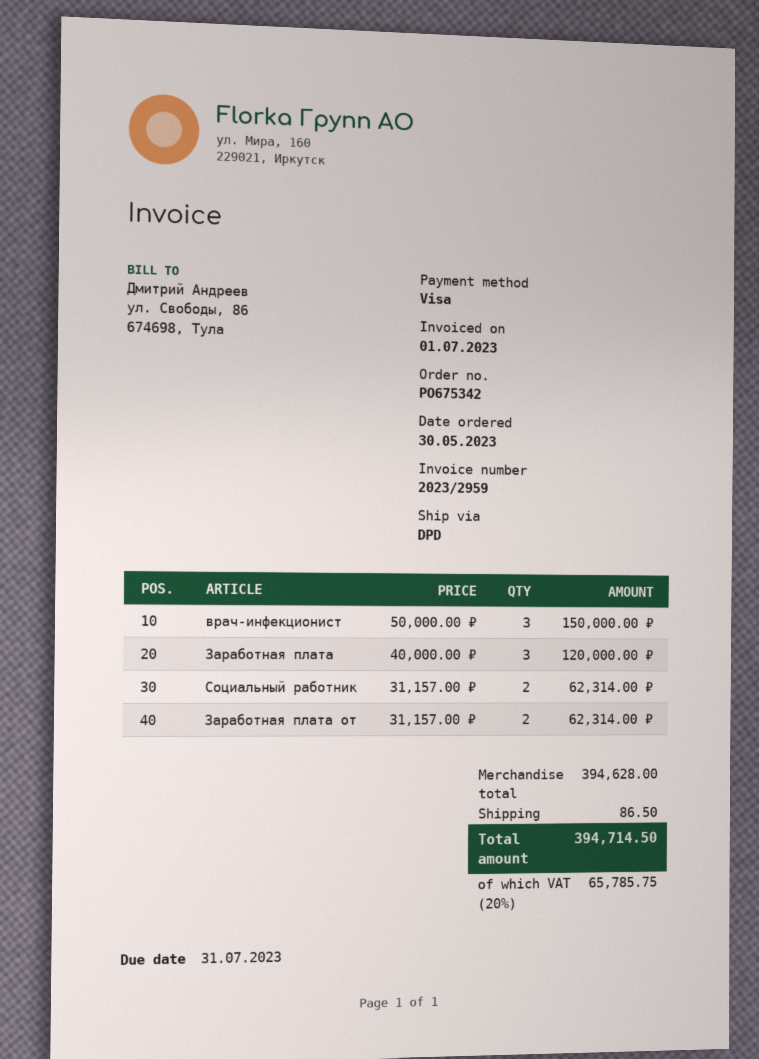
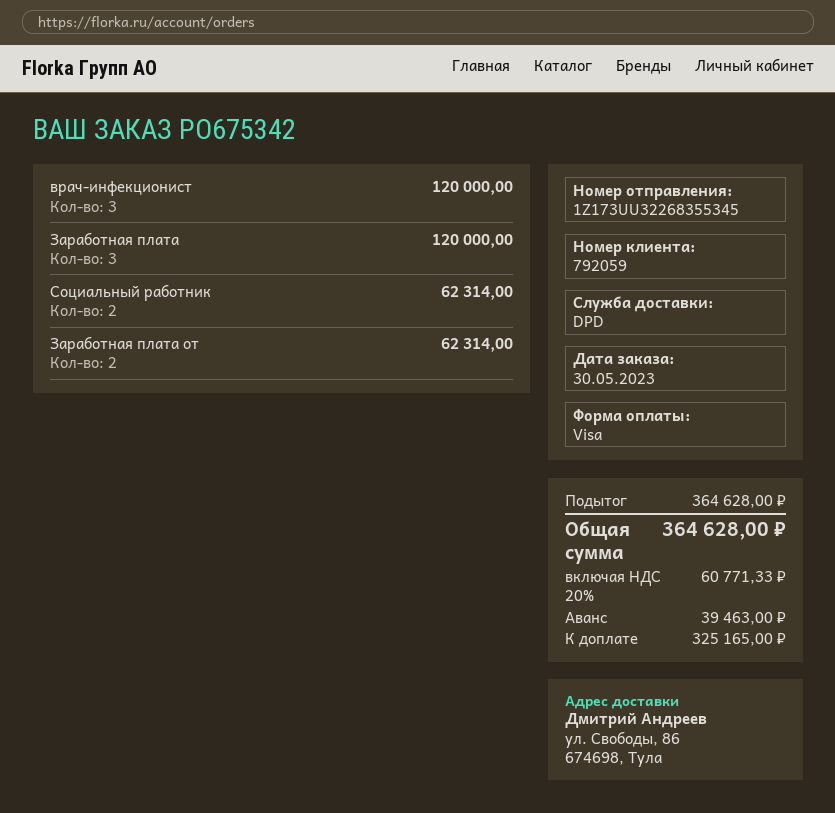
врач-инфекционист: 3 for 150000.00 -> 3 for 120000.00
subtotal: 394628.00 -> 364628.00
shipping: 86.50 -> none
tax: 20% = 65785.75 -> 20% = 60771.33
total: 394714.50 -> 364628.00

